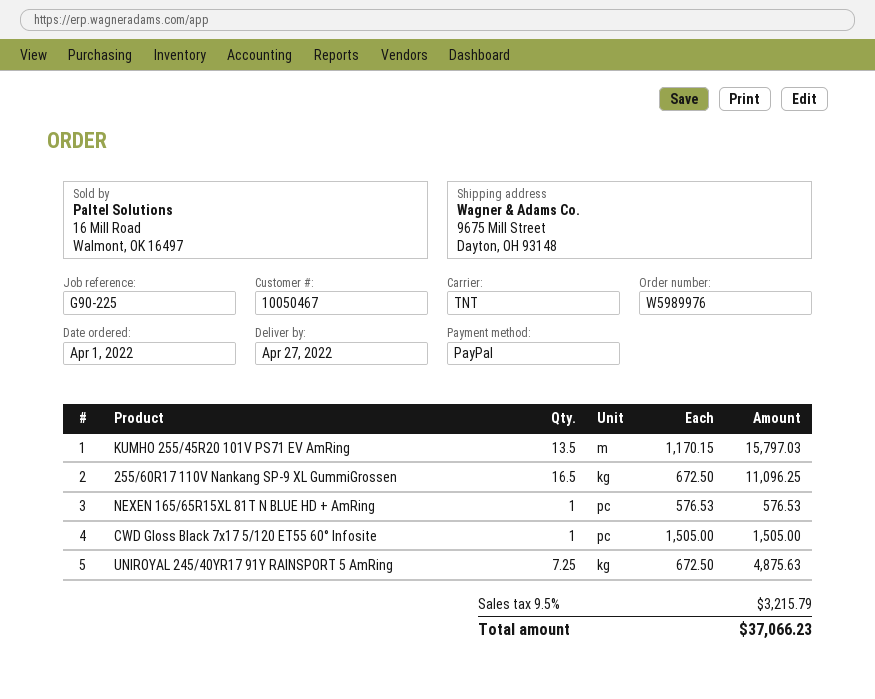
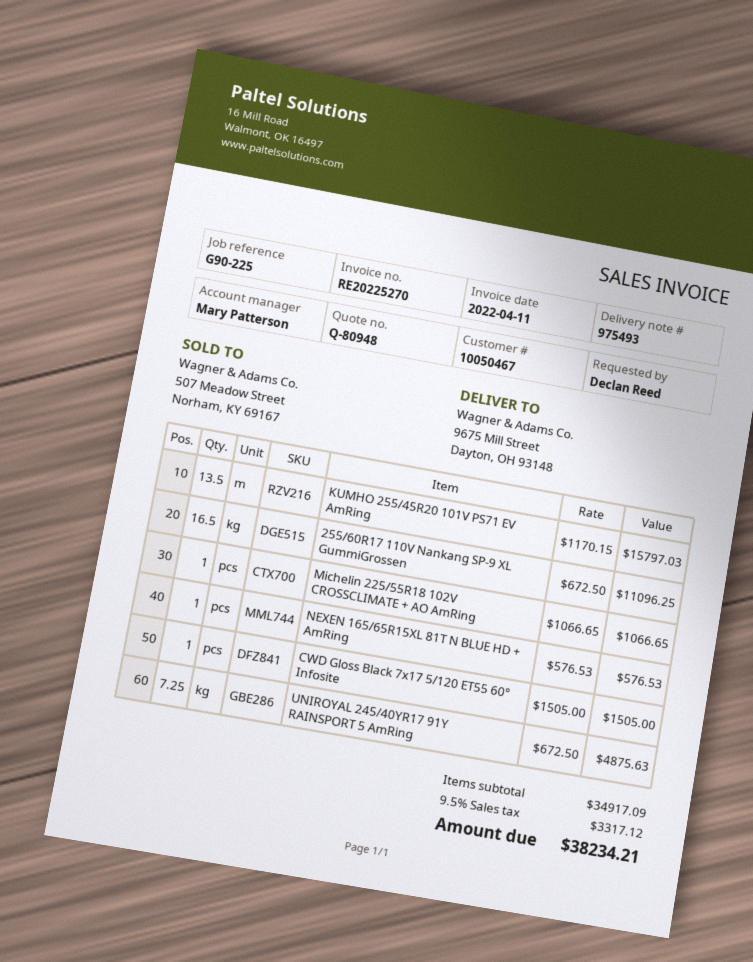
Michelin 225/55R18 102V CROSSCLIMATE + AO AmRing: none -> 1 x 1066.65 = 1066.65
tax: 9.5% = 3215.79 -> 9.5% = 3317.12
total: 37066.23 -> 38234.21

